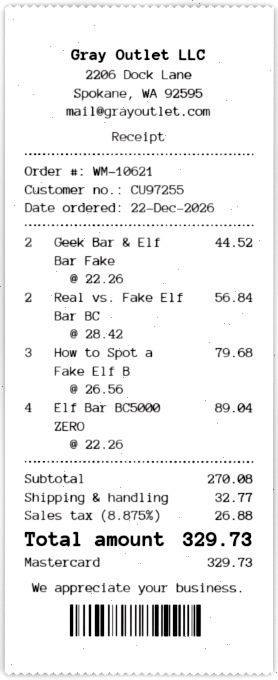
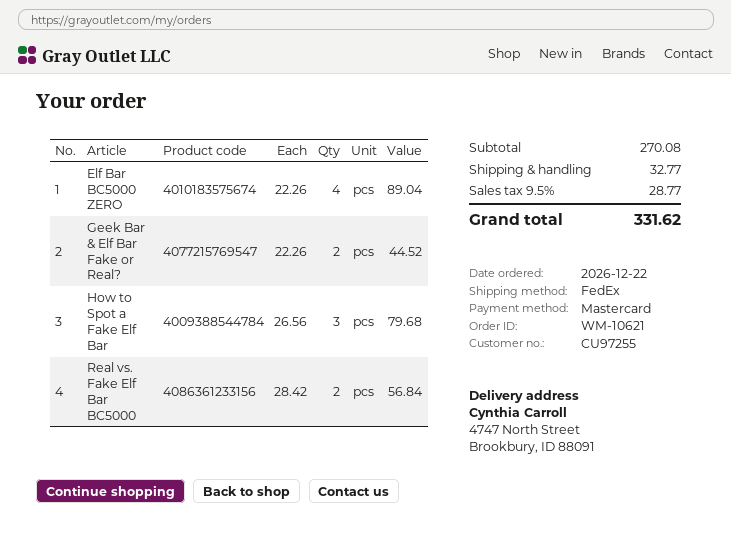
tax: 8.875% = 26.88 -> 9.5% = 28.77
total: 329.73 -> 331.62

